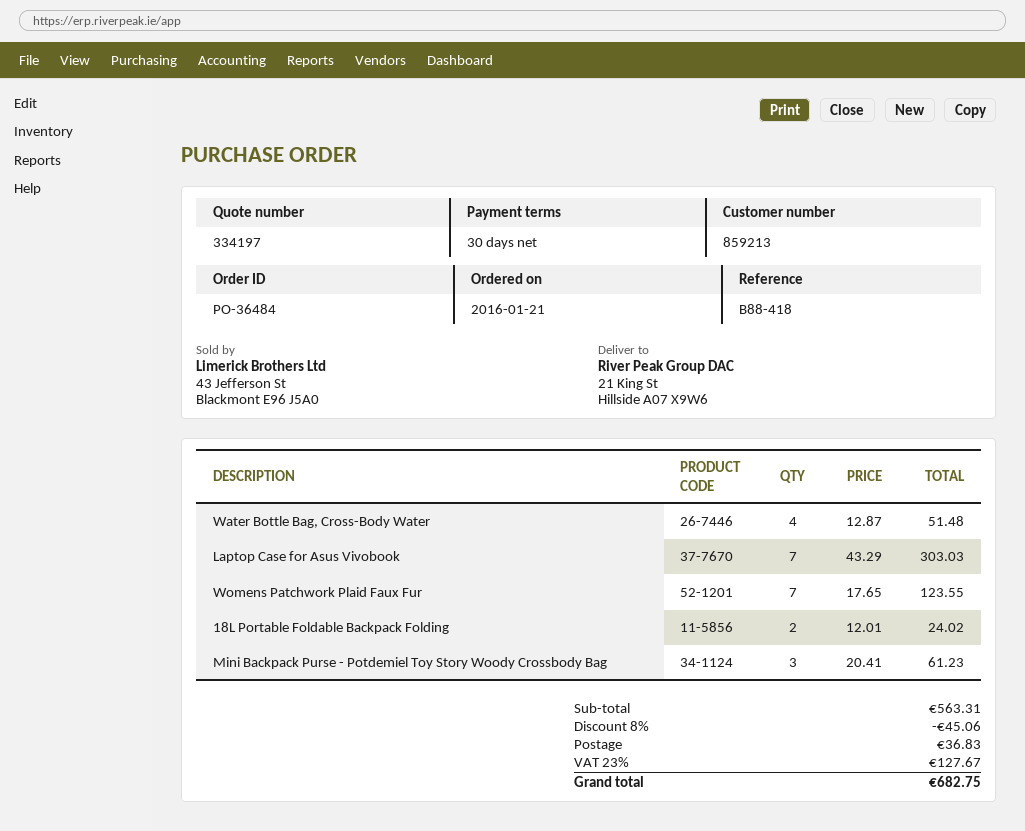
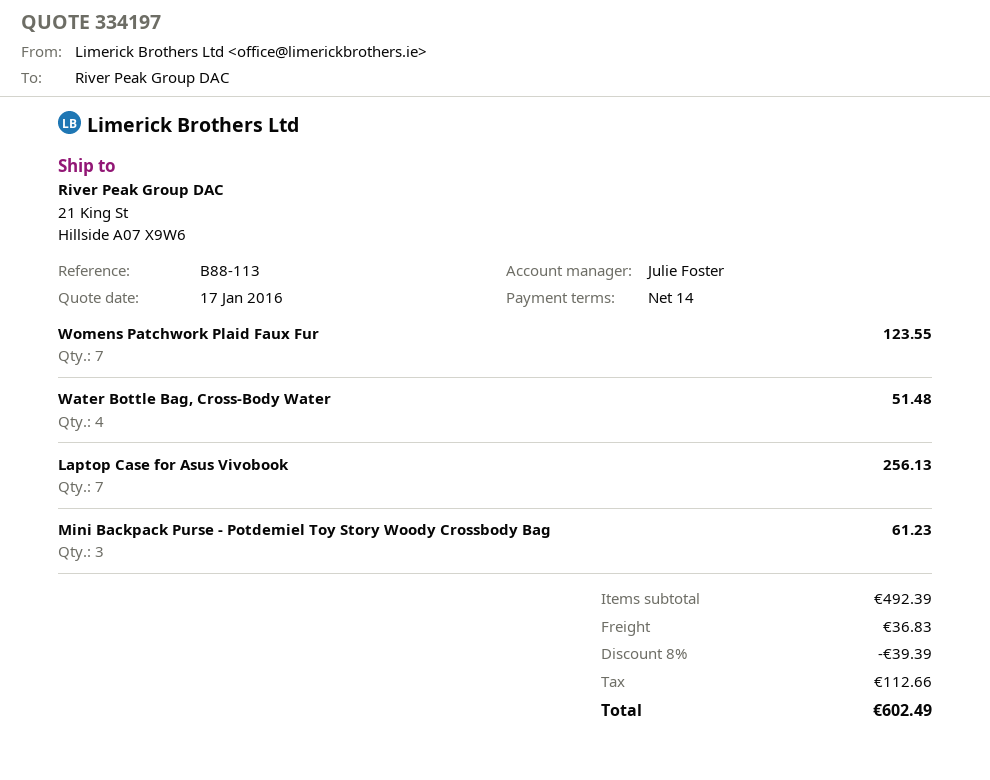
payment terms: 30 days -> 14 days
reference: B88-418 -> B88-113
Laptop Case for Asus Vivobook: 7 for 303.03 -> 7 for 256.13
18L Portable Foldable Backpack Folding: 2 for 24.02 -> none
subtotal: 563.31 -> 492.39
discount: 8% = 45.06 -> 8% = 39.39
tax: 127.67 -> 112.66
total: 682.75 -> 602.49

